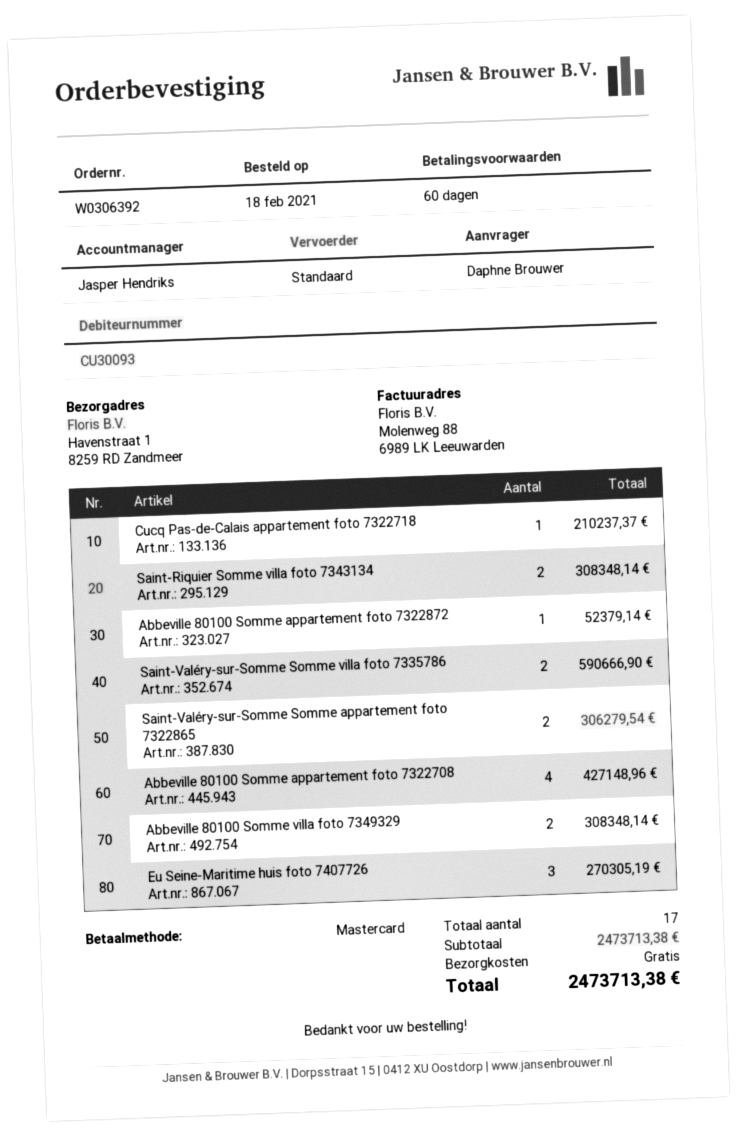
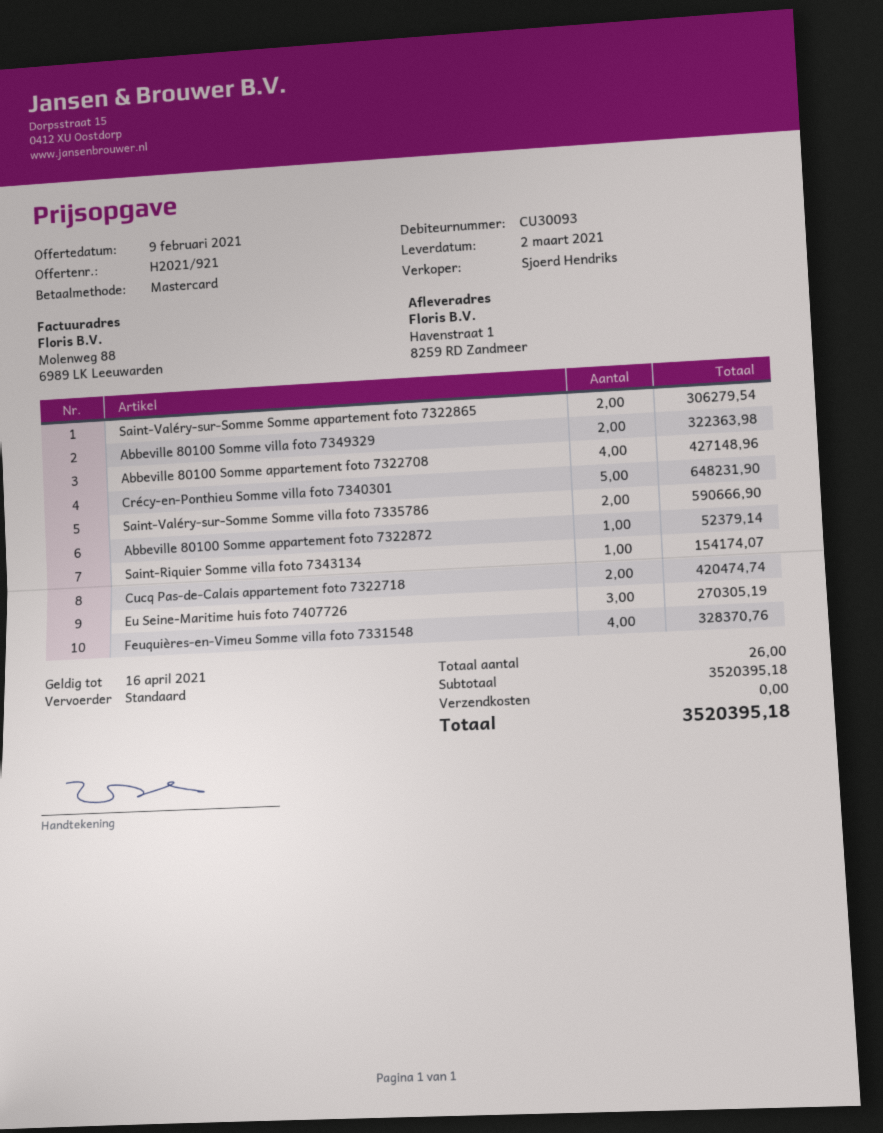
sales rep: Jasper Hendriks -> Sjoerd Hendriks
Cucq Pas-de-Calais appartement foto 7322718: 1 for 210237.37 -> 2 for 420474.74
Saint-Riquier Somme villa foto 7343134: 2 for 308348.14 -> 1 for 154174.07
Abbeville 80100 Somme villa foto 7349329: 2 for 308348.14 -> 2 for 322363.98
Crécy-en-Ponthieu Somme villa foto 7340301: none -> 5 for 648231.90
Feuquières-en-Vimeu Somme villa foto 7331548: none -> 4 for 328370.76
total quantity: 17 -> 26
subtotal: 2473713.38 -> 3520395.18
total: 2473713.38 -> 3520395.18

